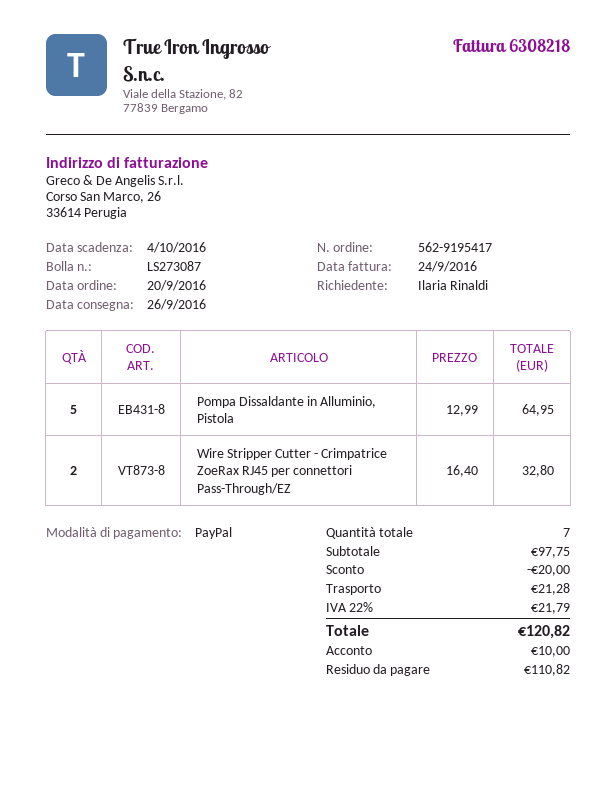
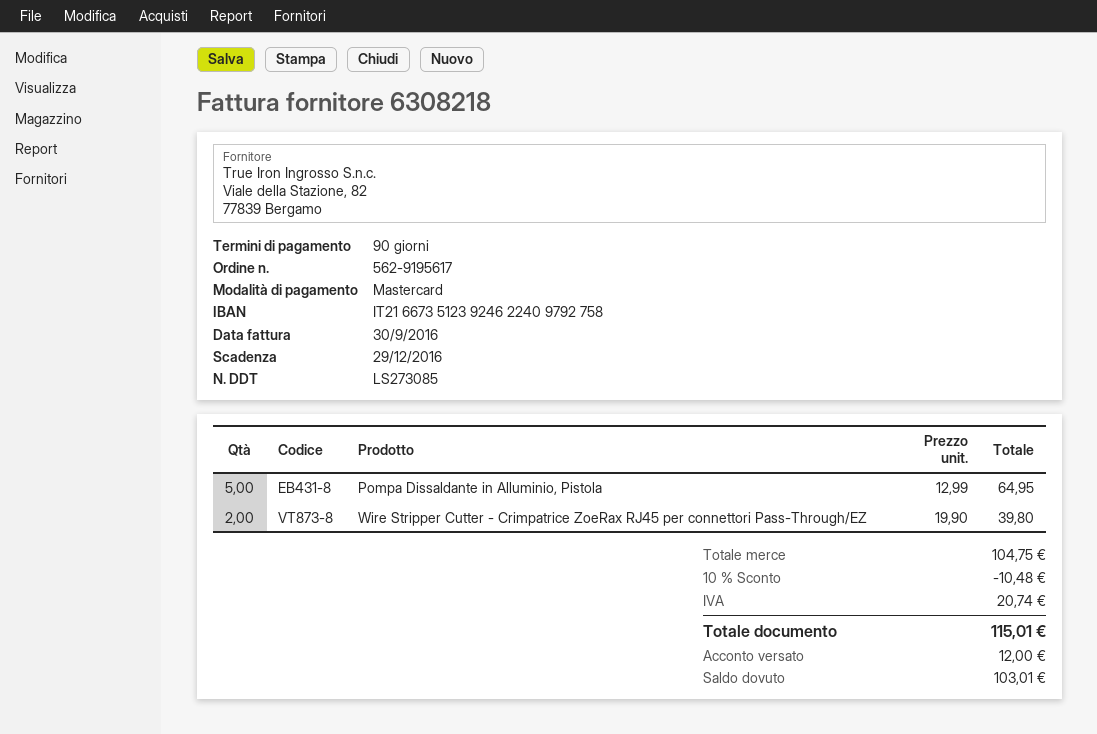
order number: 562-9195417 -> 562-9195617
delivery note number: LS273087 -> LS273085
invoice date: 2016-09-24 -> 2016-09-30
due date: 2016-10-04 -> 2016-12-29
payment method: PayPal -> Mastercard
Wire Stripper Cutter - Crimpatrice ZoeRax RJ45 per connettori Pass-Through/EZ: 2 x 16.40 = 32.80 -> 2 x 19.90 = 39.80
subtotal: 97.75 -> 104.75
discount: 20.00 -> 10.48
shipping: 21.28 -> none
tax: 21.79 -> 20.74
total: 120.82 -> 115.01
deposit: 10.00 -> 12.00
balance: 110.82 -> 103.01

